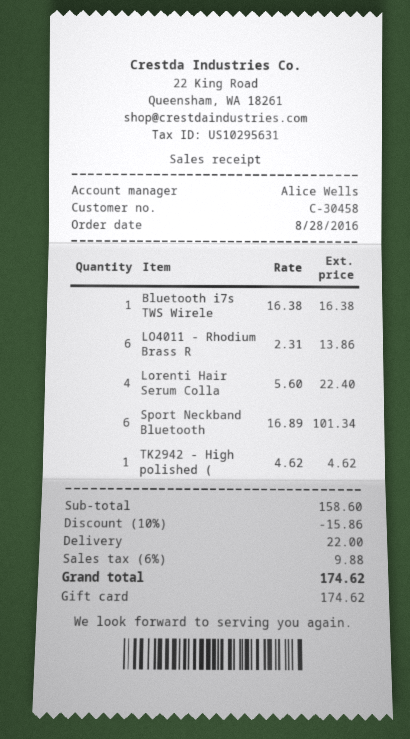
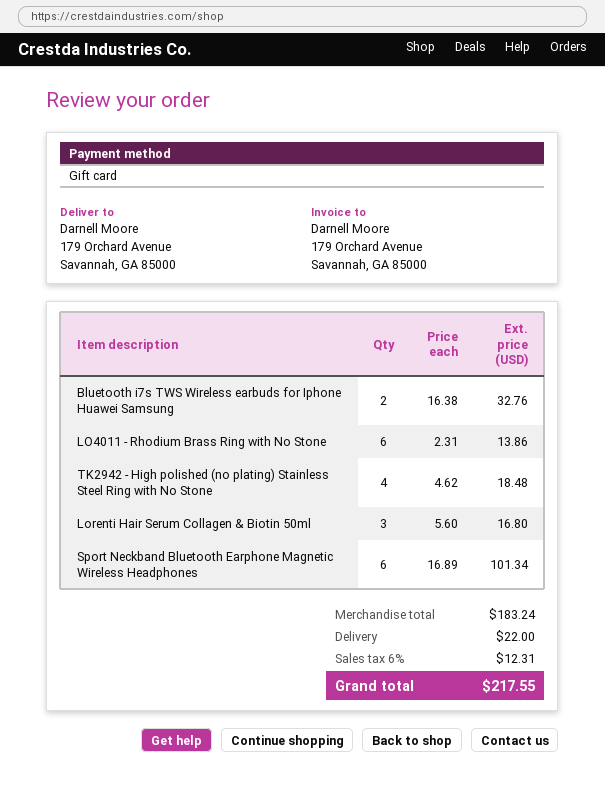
Bluetooth i7s TWS Wirele: 1 x 16.38 = 16.38 -> 2 x 16.38 = 32.76
Lorenti Hair Serum Colla: 4 x 5.60 = 22.40 -> 3 x 5.60 = 16.80
TK2942 - High polished (: 1 x 4.62 = 4.62 -> 4 x 4.62 = 18.48
subtotal: 158.60 -> 183.24
discount: 10% = 15.86 -> none
tax: 6% = 9.88 -> 6% = 12.31
total: 174.62 -> 217.55

